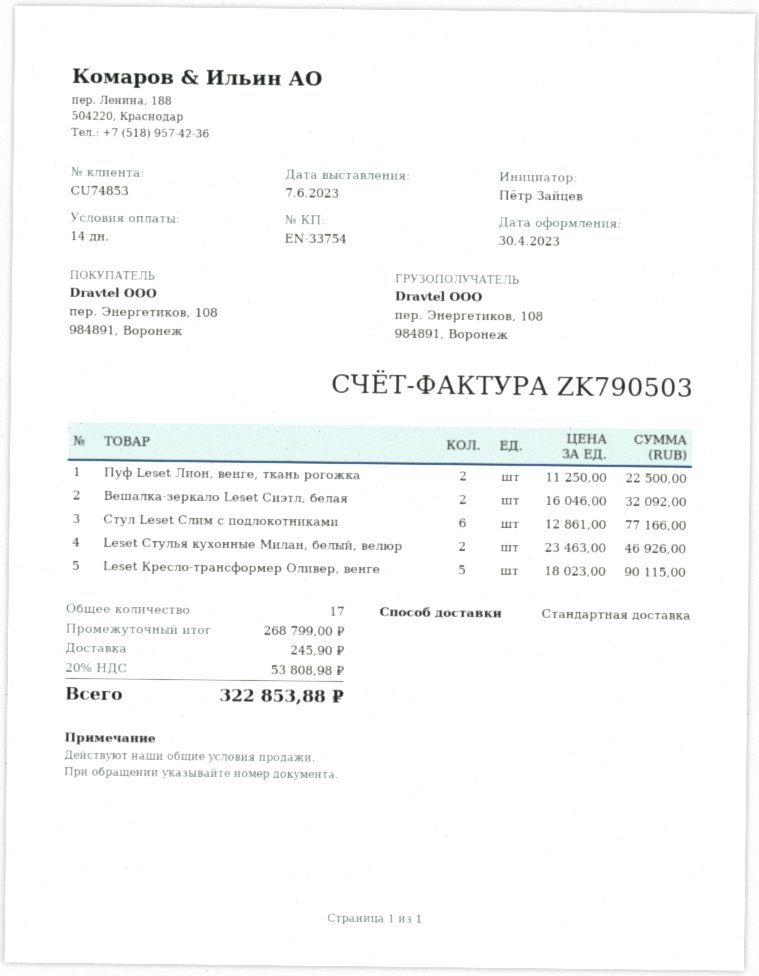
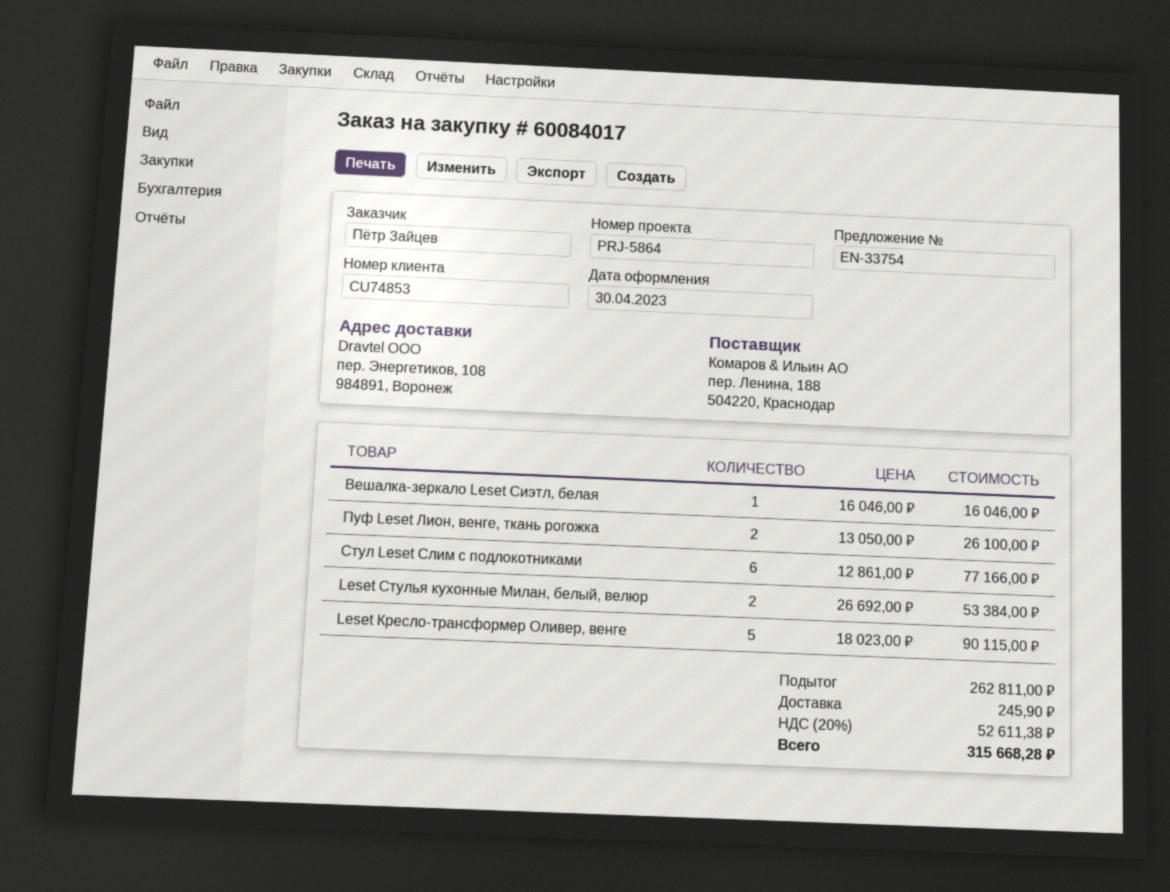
Пуф Leset Лион, венге, ткань рогожка: 2 x 11250.00 = 22500.00 -> 2 x 13050.00 = 26100.00
Вешалка-зеркало Leset Сиэтл, белая: 2 x 16046.00 = 32092.00 -> 1 x 16046.00 = 16046.00
Leset Стулья кухонные Милан, белый, велюр: 2 x 23463.00 = 46926.00 -> 2 x 26692.00 = 53384.00
subtotal: 268799.00 -> 262811.00
tax: 20% = 53808.98 -> 20% = 52611.38
total: 322853.88 -> 315668.28

